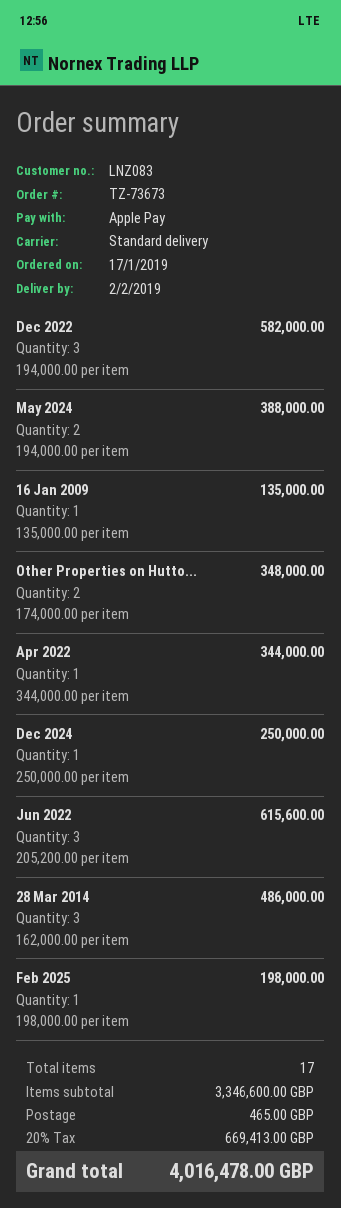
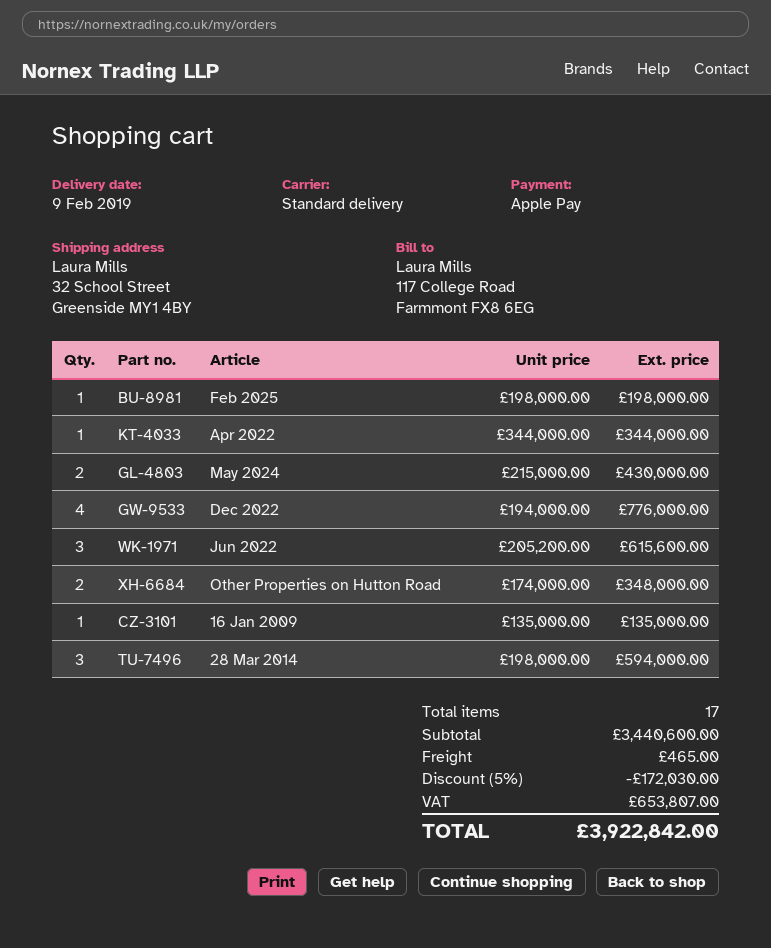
delivery date: 2019-02-02 -> 2019-02-09
Dec 2022: 3 x 194000.00 = 582000.00 -> 4 x 194000.00 = 776000.00
May 2024: 2 x 194000.00 = 388000.00 -> 2 x 215000.00 = 430000.00
Dec 2024: 1 x 250000.00 = 250000.00 -> none
28 Mar 2014: 3 x 162000.00 = 486000.00 -> 3 x 198000.00 = 594000.00
subtotal: 3346600.00 -> 3440600.00
discount: none -> 5% = 172030.00
tax: 669413.00 -> 653807.00
total: 4016478.00 -> 3922842.00

